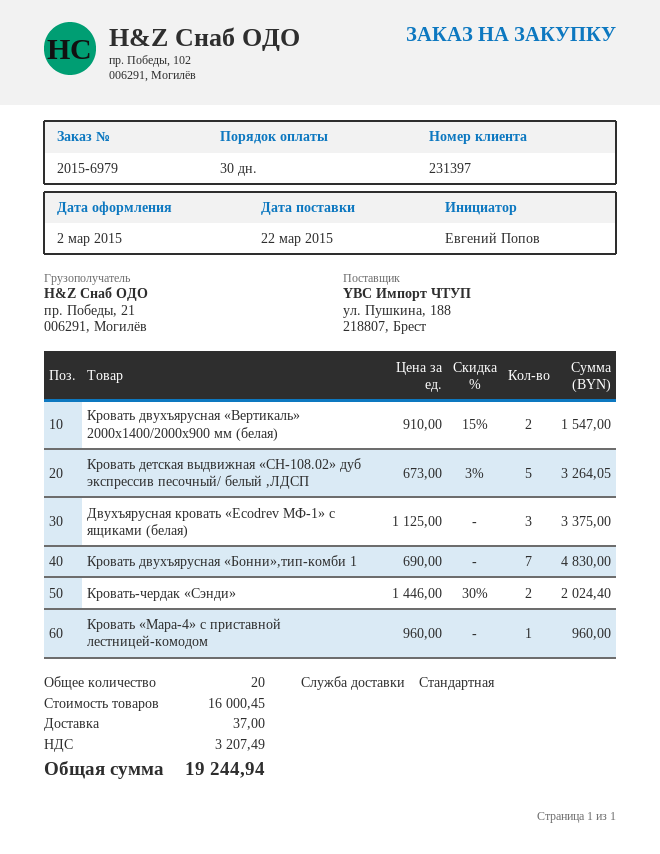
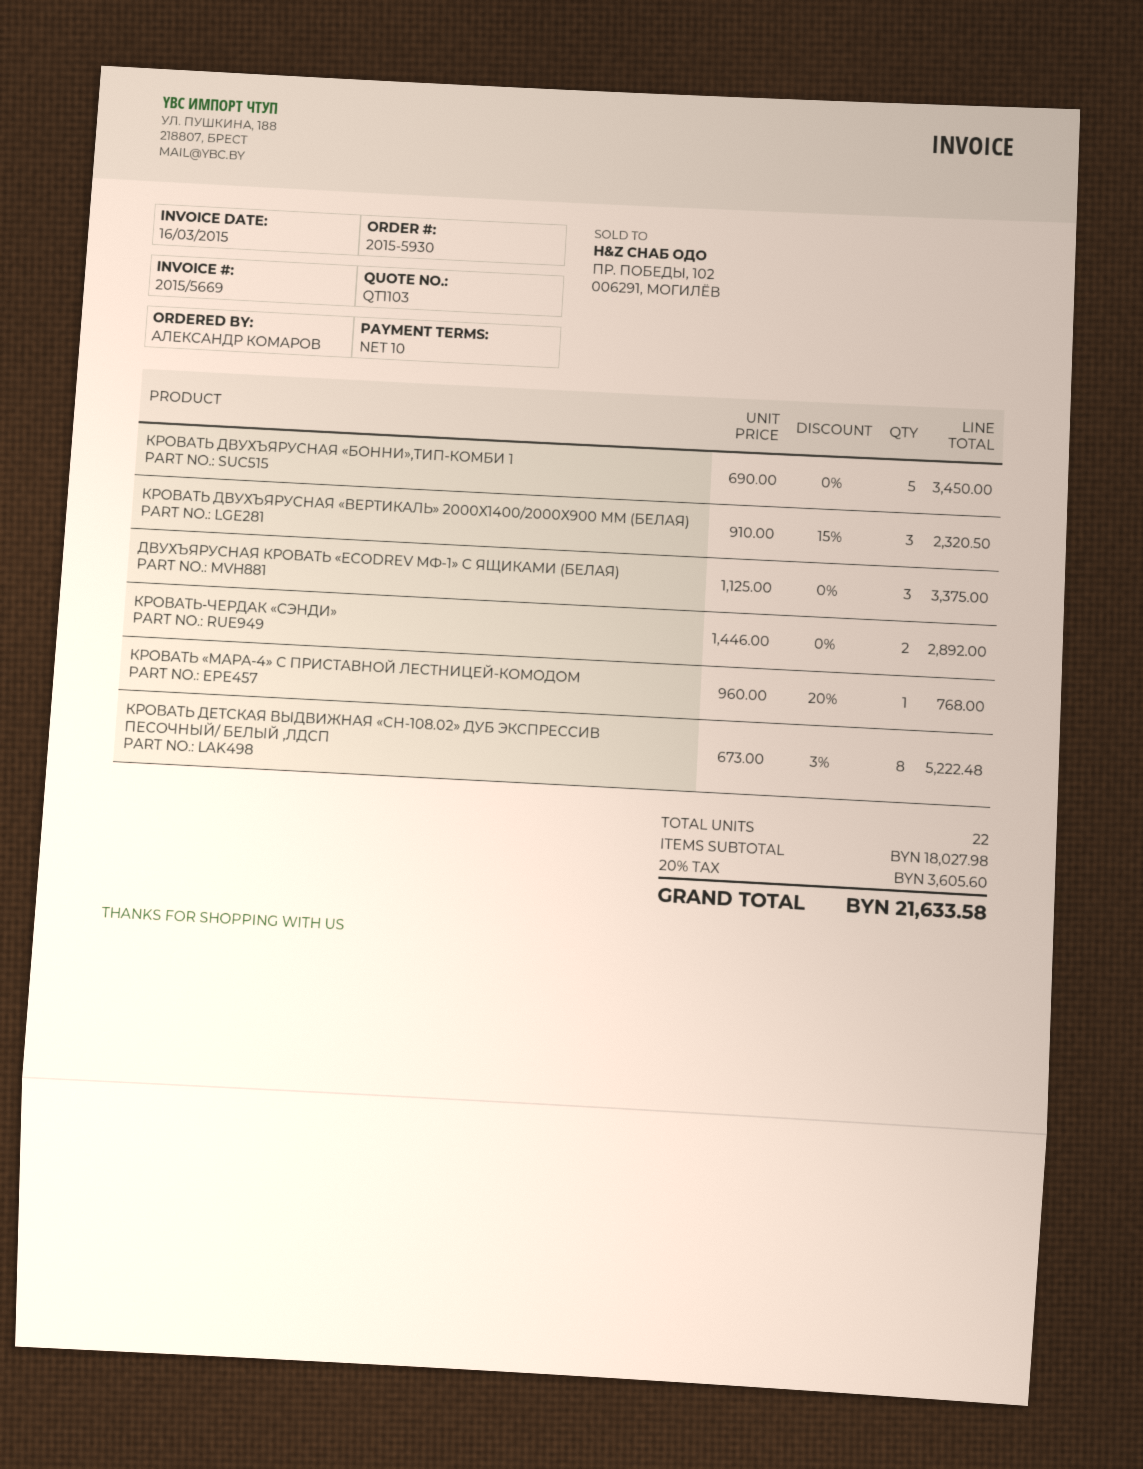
order number: 2015-6979 -> 2015-5930
payment terms: 30 days -> 10 days
ordered by: Евгений Попов -> АЛЕКСАНДР КОМАРОВ
Кровать двухъярусная «Вертикаль» 2000х1400/2000х900 мм (белая): 2 x 910.00 - 15% = 1547.00 -> 3 x 910.00 - 15% = 2320.50
Кровать детская выдвижная «СН-108.02» дуб экспрессив песочный/ белый ,ЛДСП: 5 x 673.00 - 3% = 3264.05 -> 8 x 673.00 - 3% = 5222.48
Кровать двухъярусная «Бонни»,тип-комби 1: 7 x 690.00 = 4830.00 -> 5 x 690.00 = 3450.00
Кровать-чердак «Сэнди»: 2 x 1446.00 - 30% = 2024.40 -> 2 x 1446.00 = 2892.00
Кровать «Мара-4» с приставной лестницей-комодом: 1 x 960.00 = 960.00 -> 1 x 960.00 - 20% = 768.00
total quantity: 20 -> 22
subtotal: 16000.45 -> 18027.98
shipping: 37.00 -> none
tax: 3207.49 -> 3605.60
total: 19244.94 -> 21633.58

